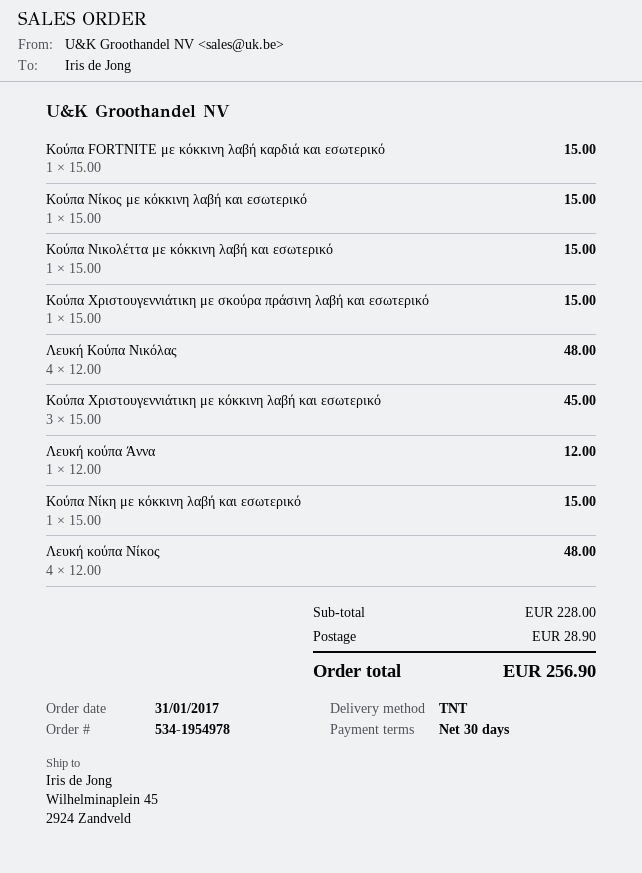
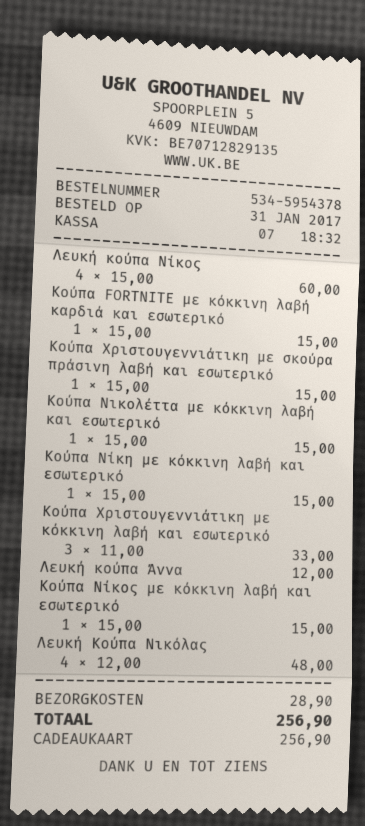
order number: 534-1954978 -> 534-5954378
Κούπα Χριστουγεννιάτικη με κόκκινη λαβή και εσωτερικό: 3 x 15.00 = 45.00 -> 3 x 11.00 = 33.00
Λευκή κούπα Νίκος: 4 x 12.00 = 48.00 -> 4 x 15.00 = 60.00

